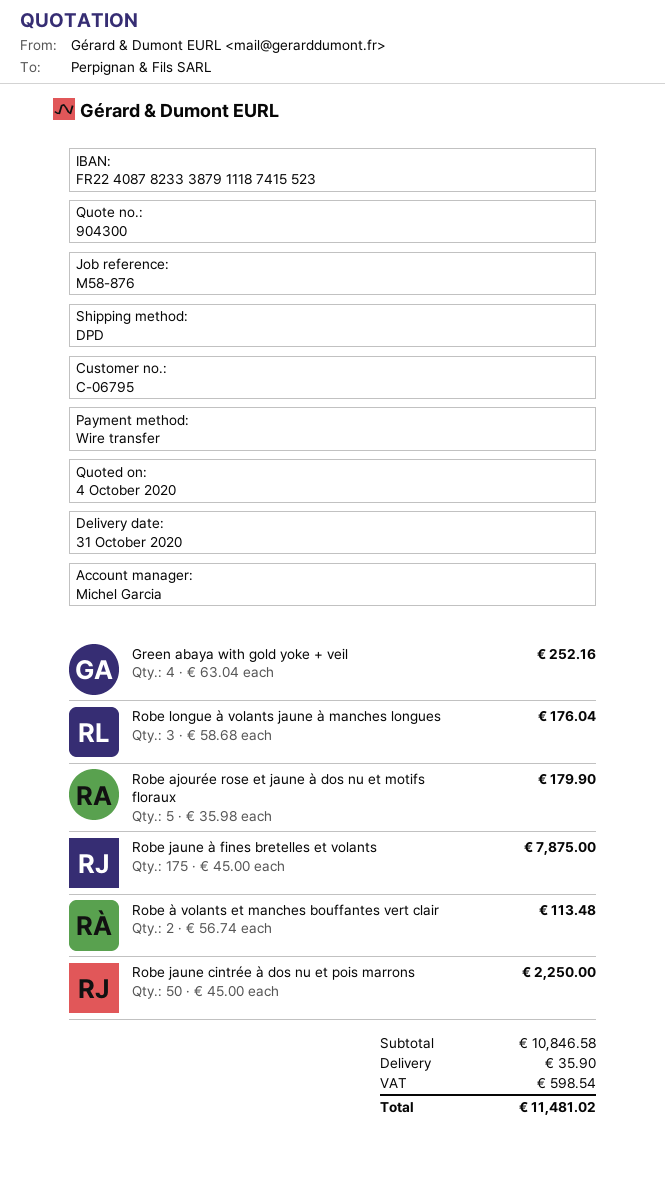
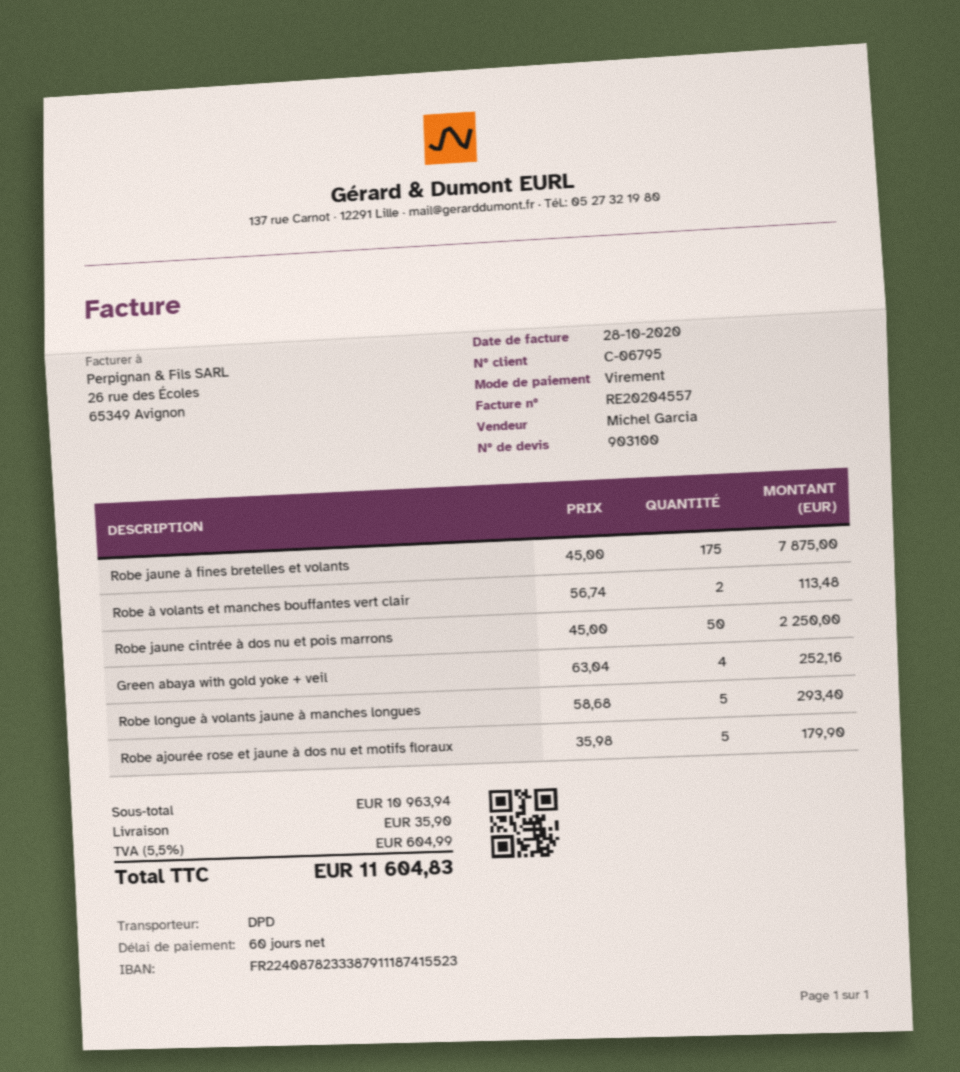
quote number: 904300 -> 903100
Robe longue à volants jaune à manches longues: 3 x 58.68 = 176.04 -> 5 x 58.68 = 293.40
subtotal: 10846.58 -> 10963.94
tax: 598.54 -> 604.99
total: 11481.02 -> 11604.83

